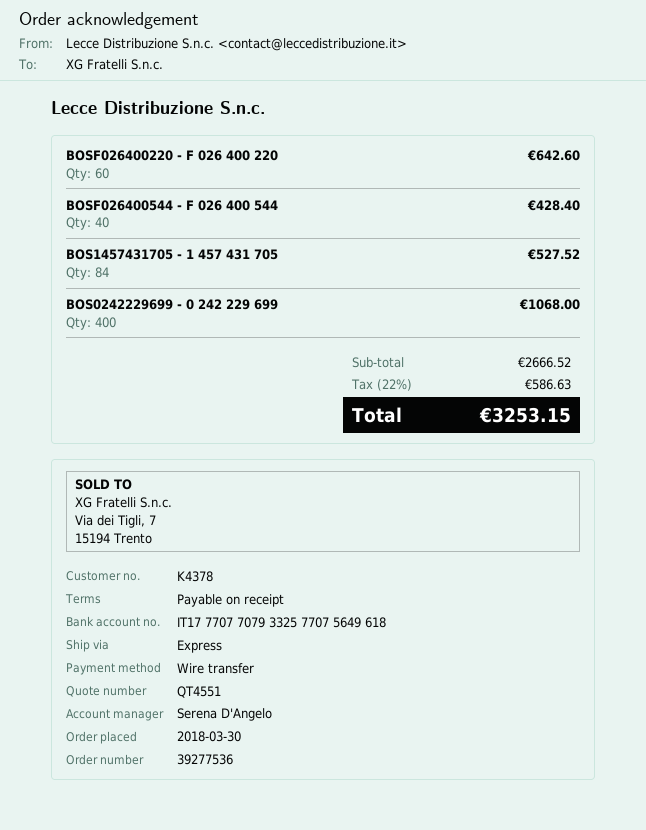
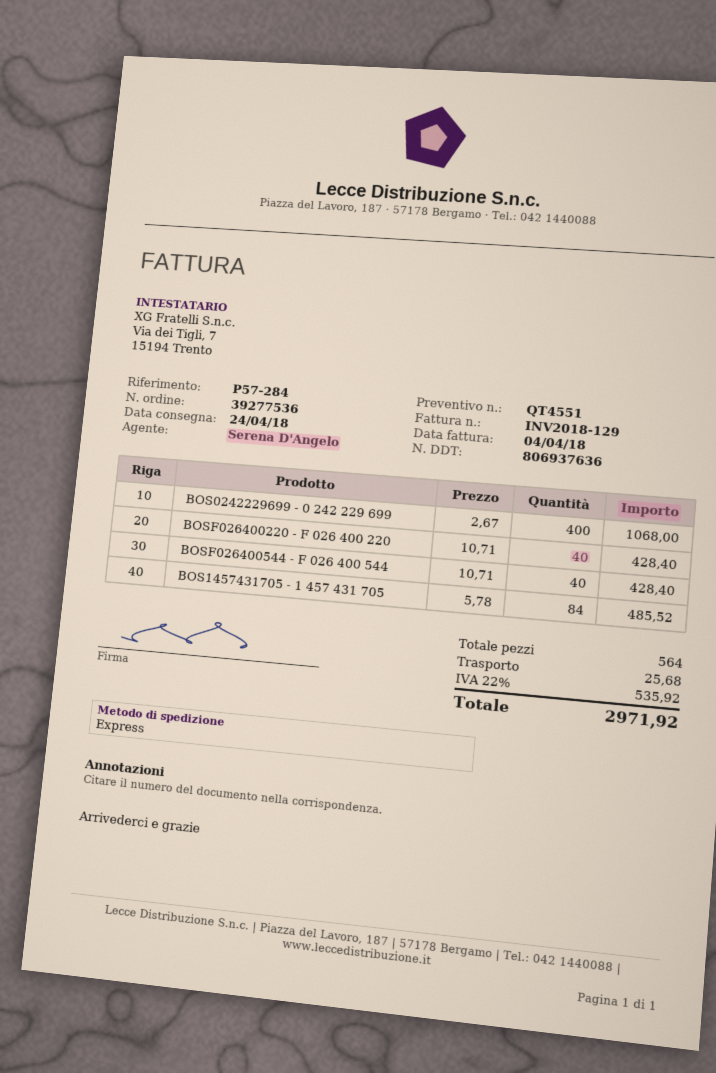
BOSF026400220 - F 026 400 220: 60 for 642.60 -> 40 for 428.40
BOS1457431705 - 1 457 431 705: 84 for 527.52 -> 84 for 485.52
shipping: none -> 25.68
tax: 22% = 586.63 -> 22% = 535.92
total: 3253.15 -> 2971.92

